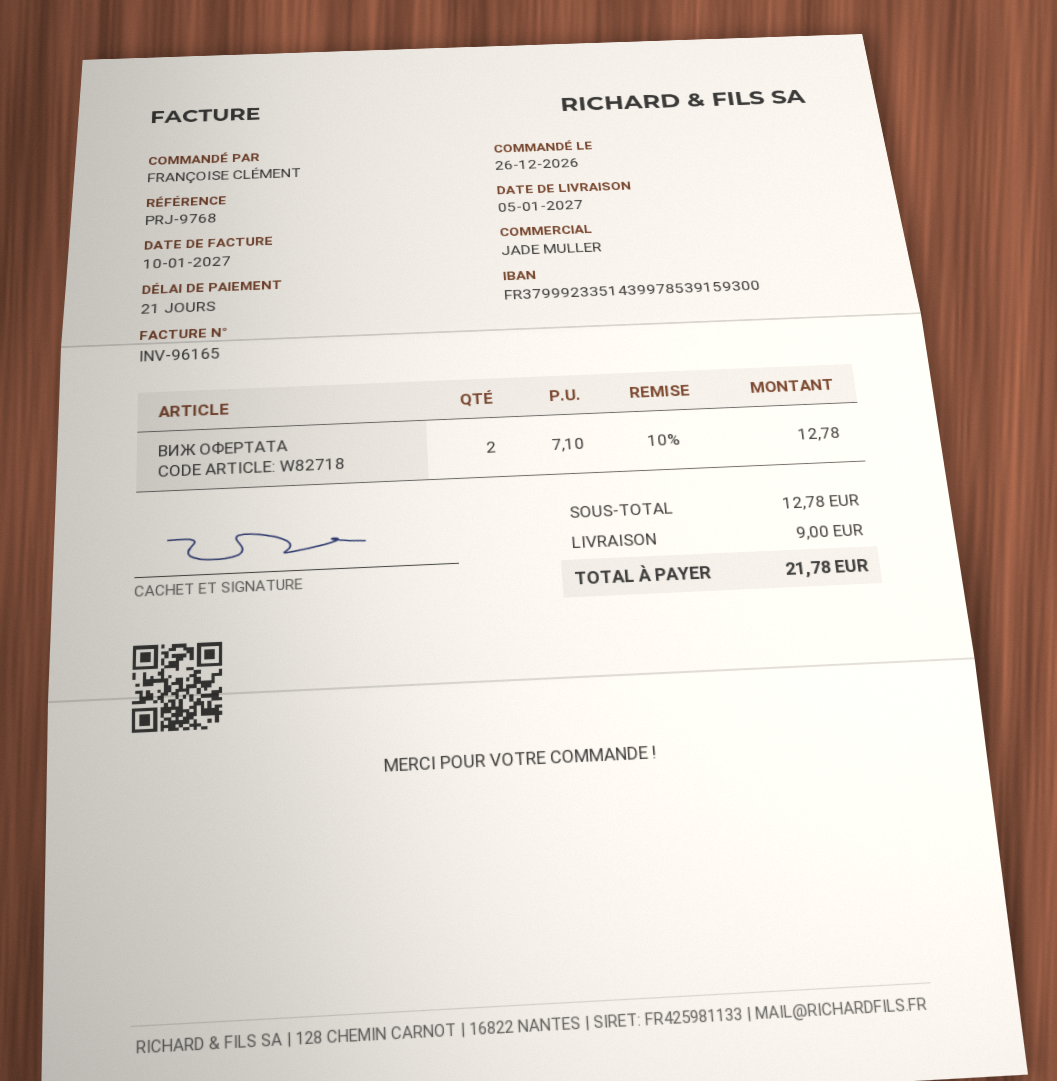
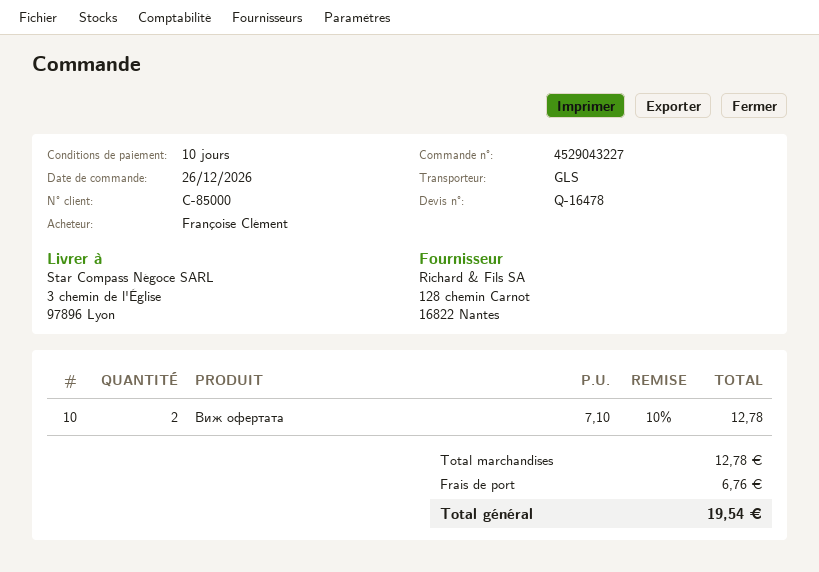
payment terms: 21 days -> 10 days
shipping: 9.00 -> 6.76
total: 21.78 -> 19.54

